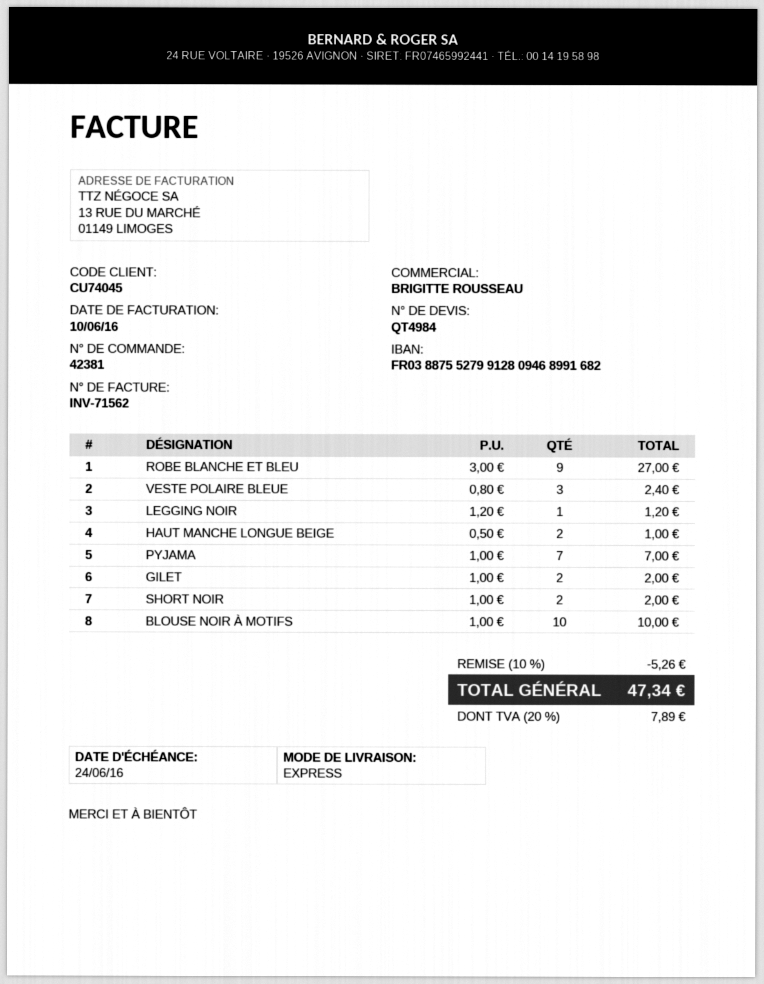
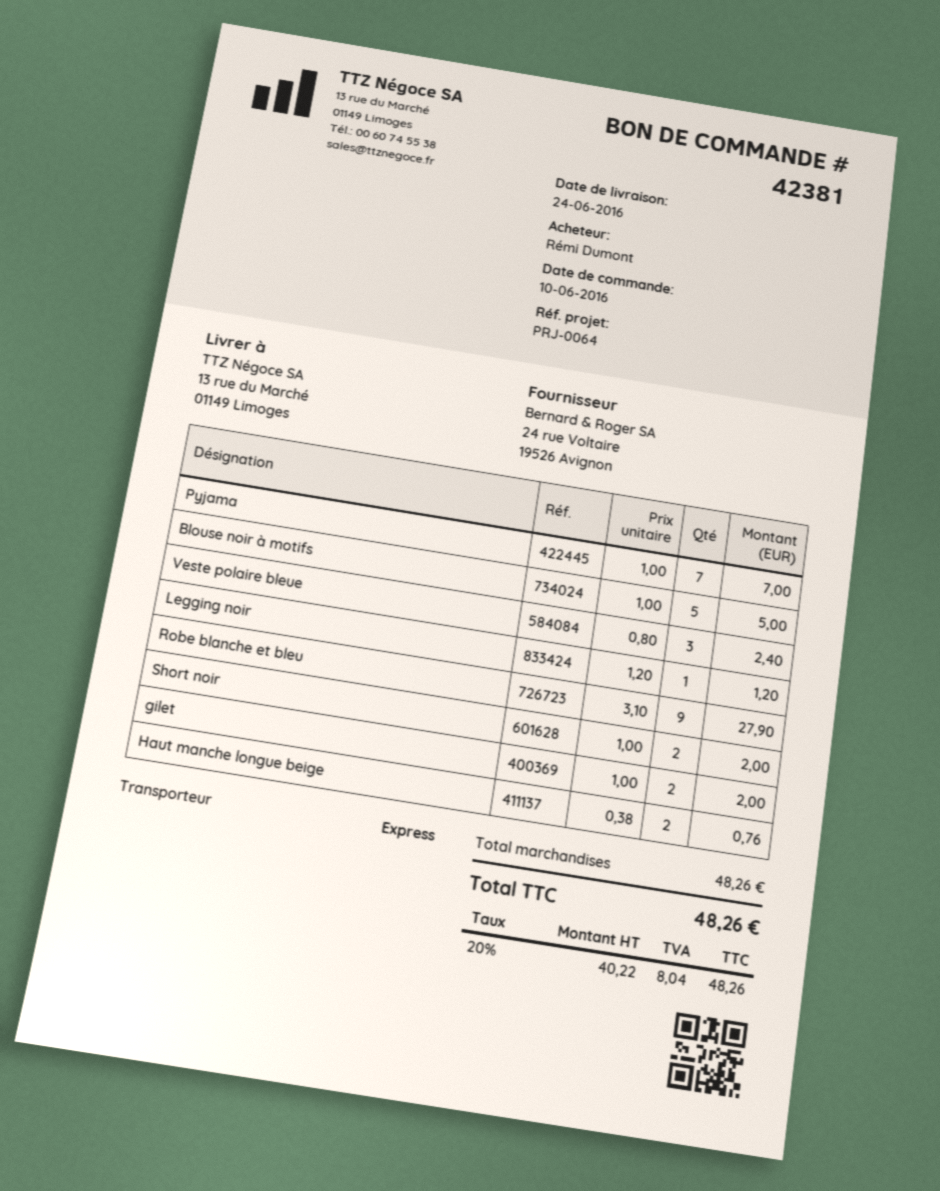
ROBE BLANCHE ET BLEU: 9 x 3.00 = 27.00 -> 9 x 3.10 = 27.90
HAUT MANCHE LONGUE BEIGE: 2 x 0.50 = 1.00 -> 2 x 0.38 = 0.76
BLOUSE NOIR À MOTIFS: 10 x 1.00 = 10.00 -> 5 x 1.00 = 5.00
discount: 10% = 5.26 -> none
tax: 20% = 7.89 -> 20% = 8.04
total: 47.34 -> 48.26

